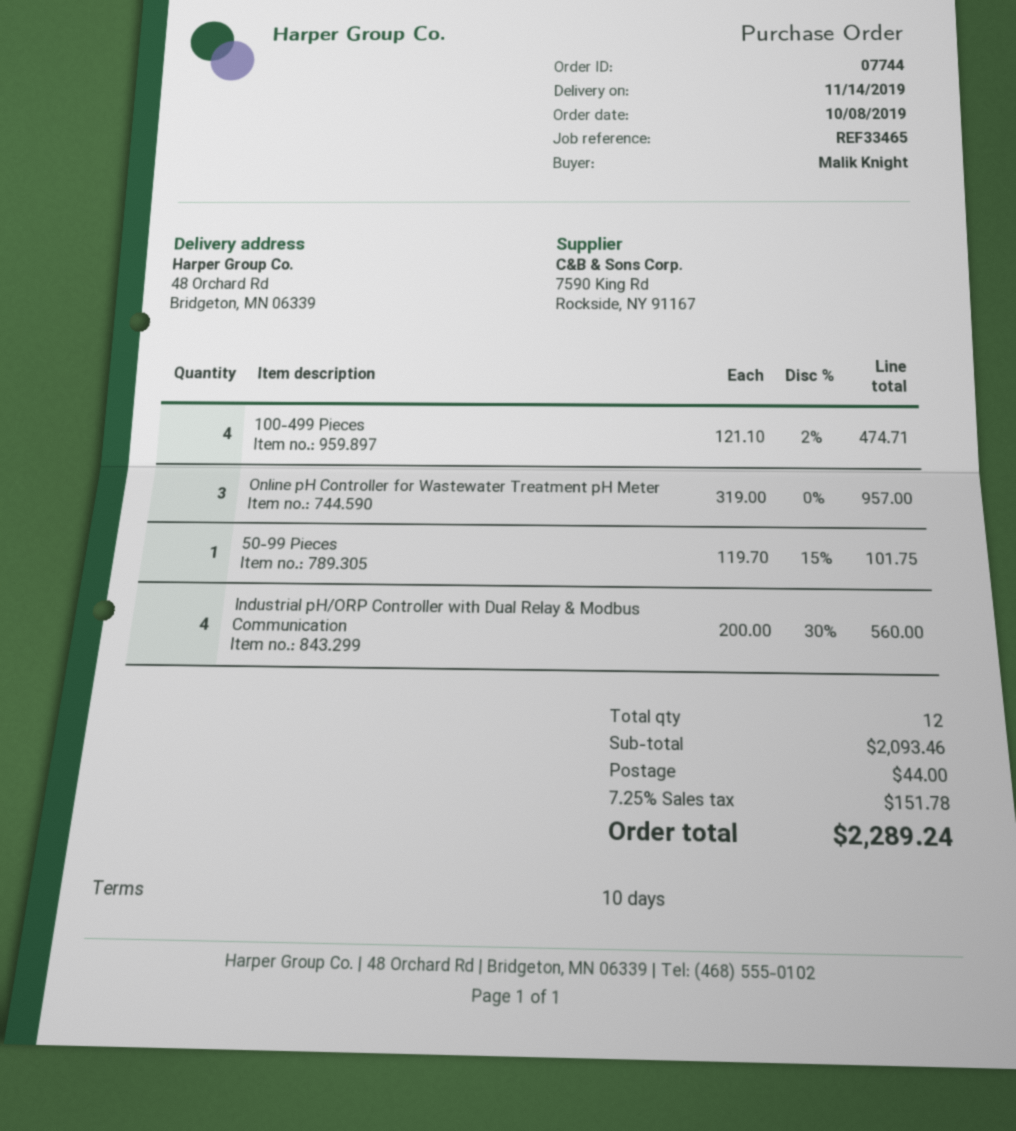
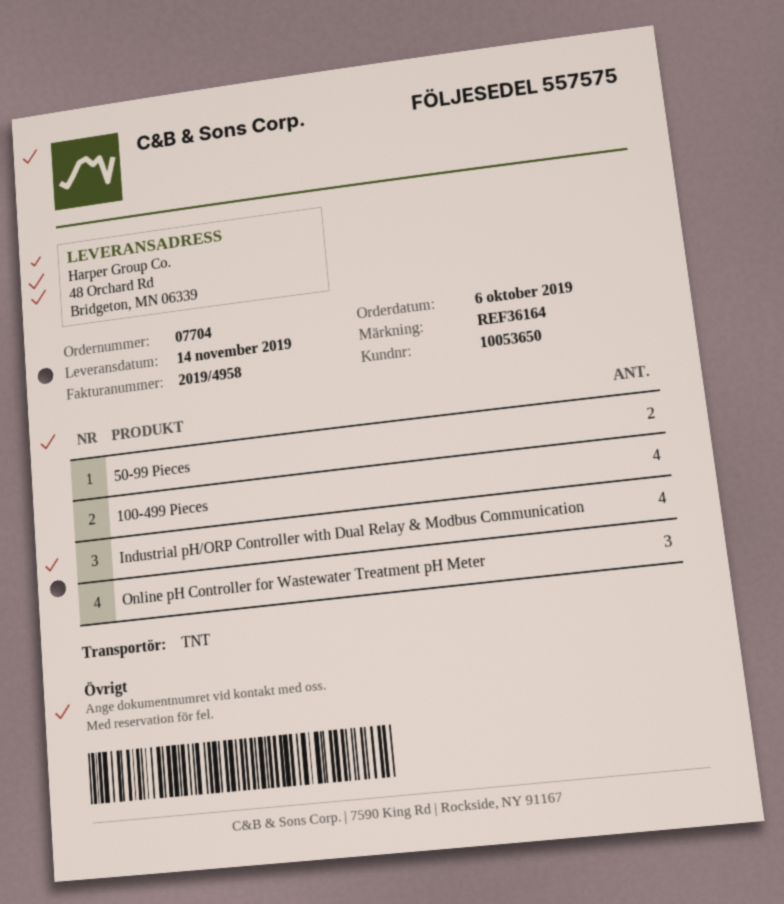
order number: 07744 -> 07704
order date: 2019-10-08 -> 2019-10-06
reference: REF33465 -> REF36164
50-99 Pieces: 1 -> 2

